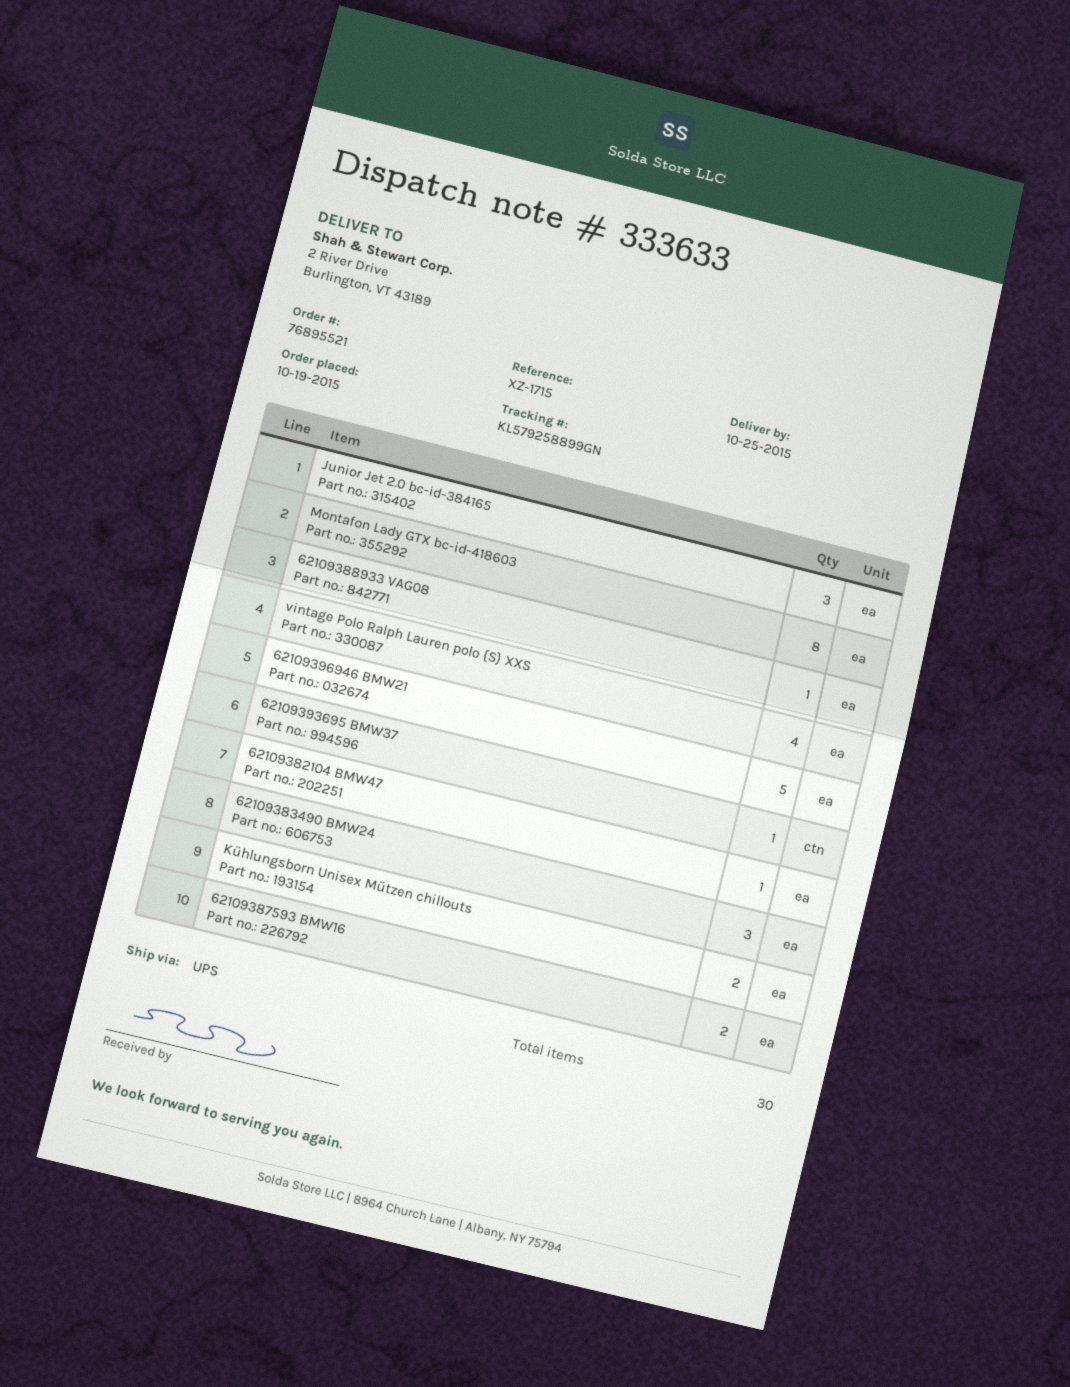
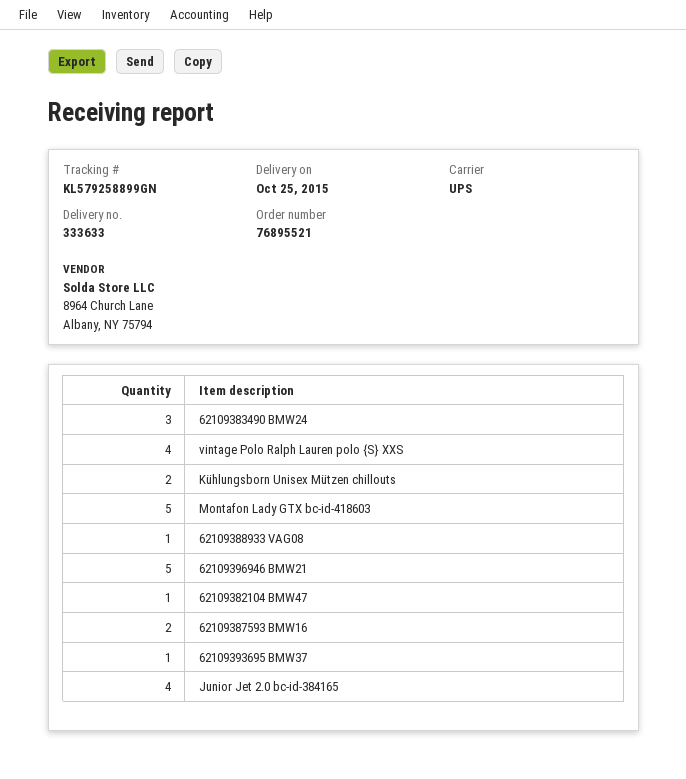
Junior Jet 2.0 bc-id-384165: 3 -> 4
Montafon Lady GTX bc-id-418603: 8 -> 5

